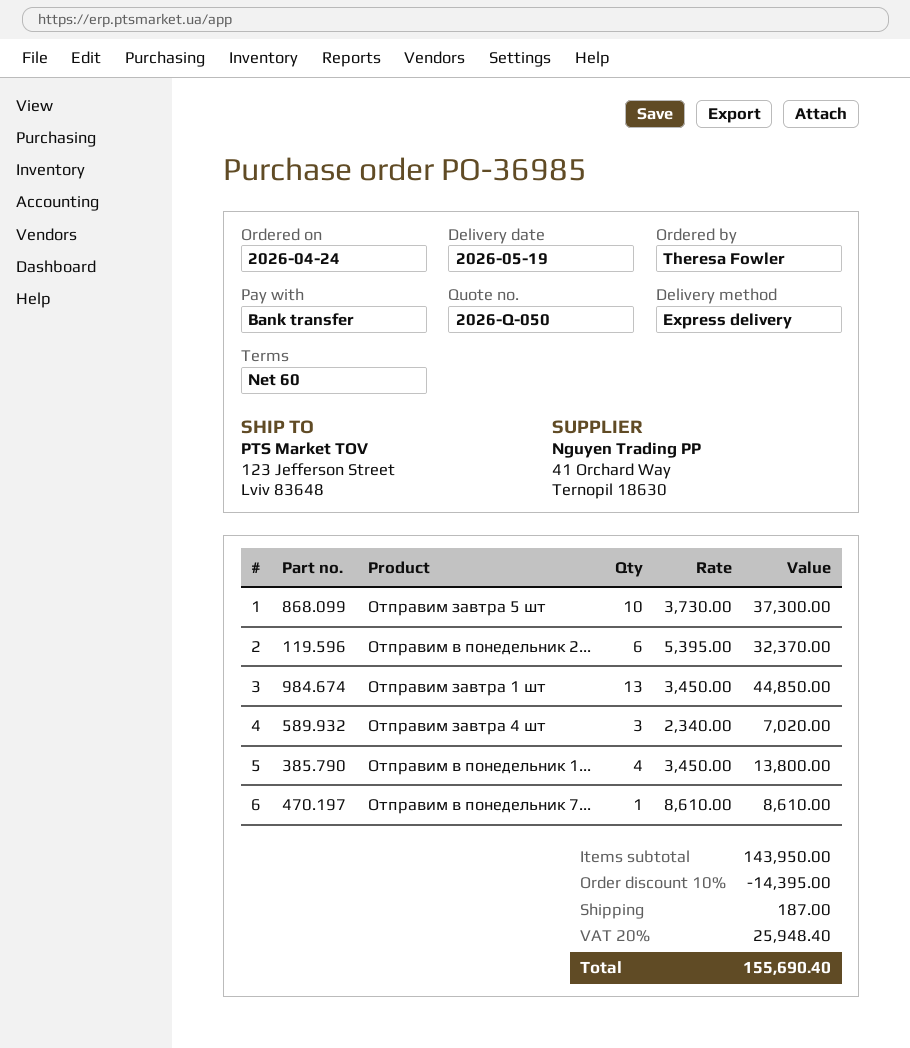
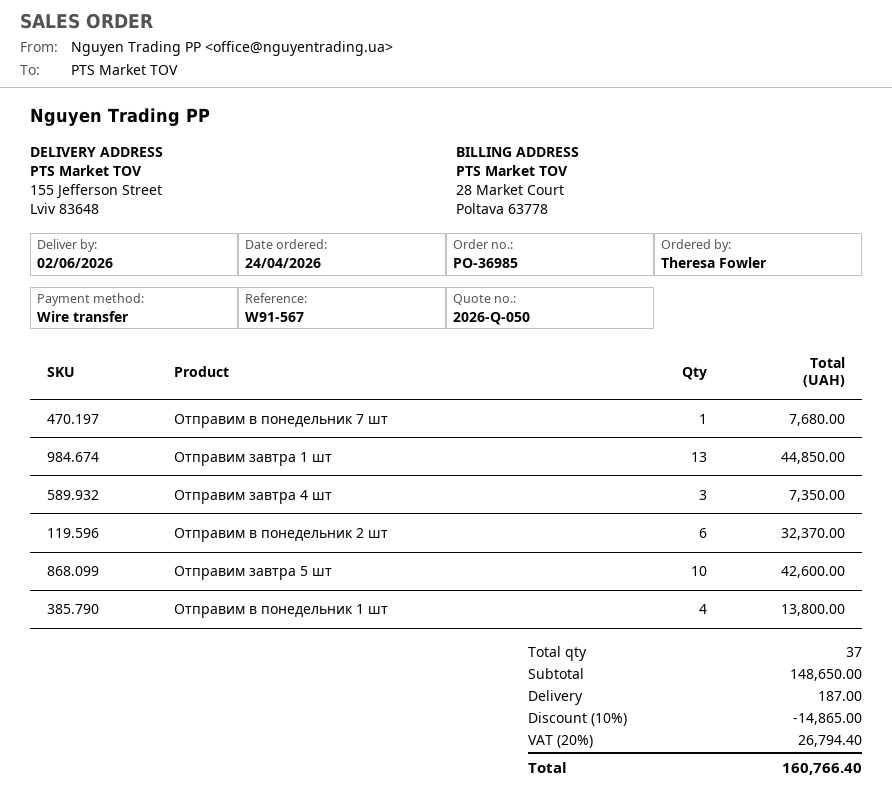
delivery date: 2026-05-19 -> 2026-06-02
ship to: 123 Jefferson Street, Lviv 83648 -> 155 Jefferson Street, Lviv 83648
Отправим завтра 5 шт: 10 for 37300.00 -> 10 for 42600.00
Отправим завтра 4 шт: 3 for 7020.00 -> 3 for 7350.00
Отправим в понедельник 7...: 1 for 8610.00 -> 1 for 7680.00
subtotal: 143950.00 -> 148650.00
discount: 10% = 14395.00 -> 10% = 14865.00
tax: 20% = 25948.40 -> 20% = 26794.40
total: 155690.40 -> 160766.40

